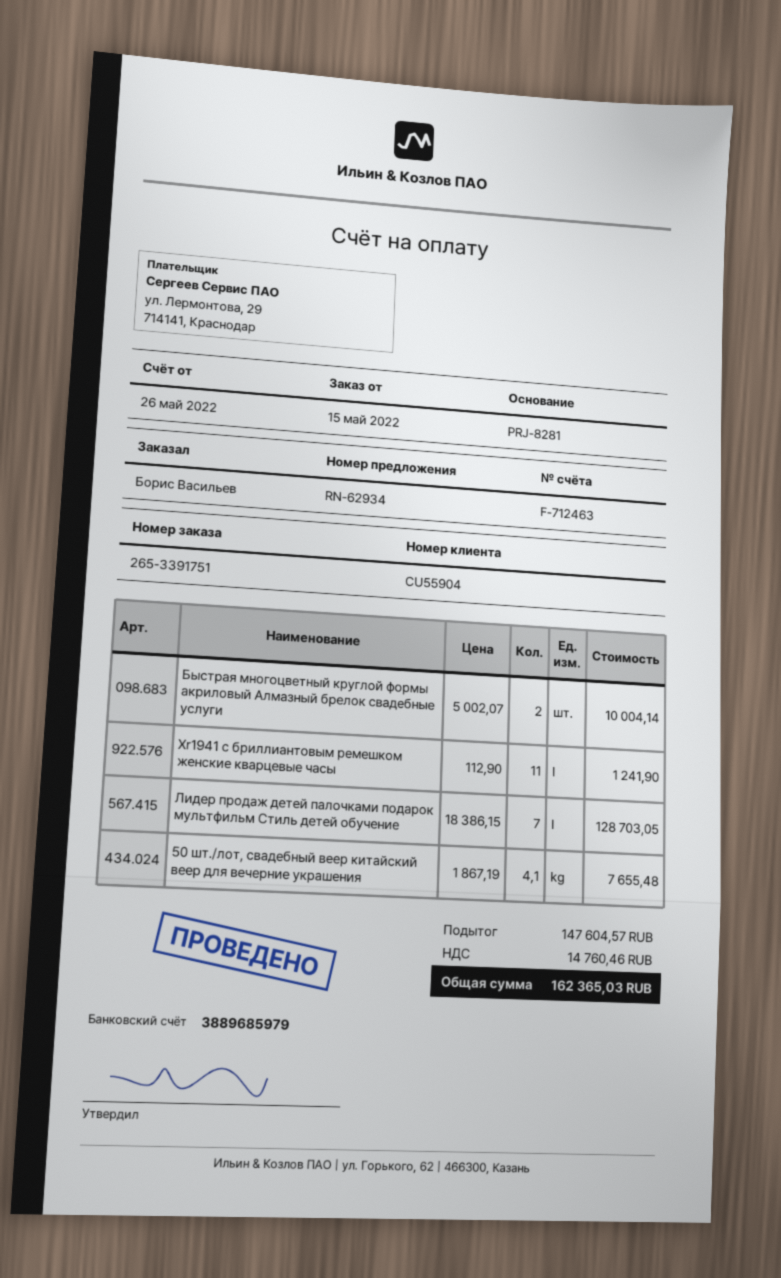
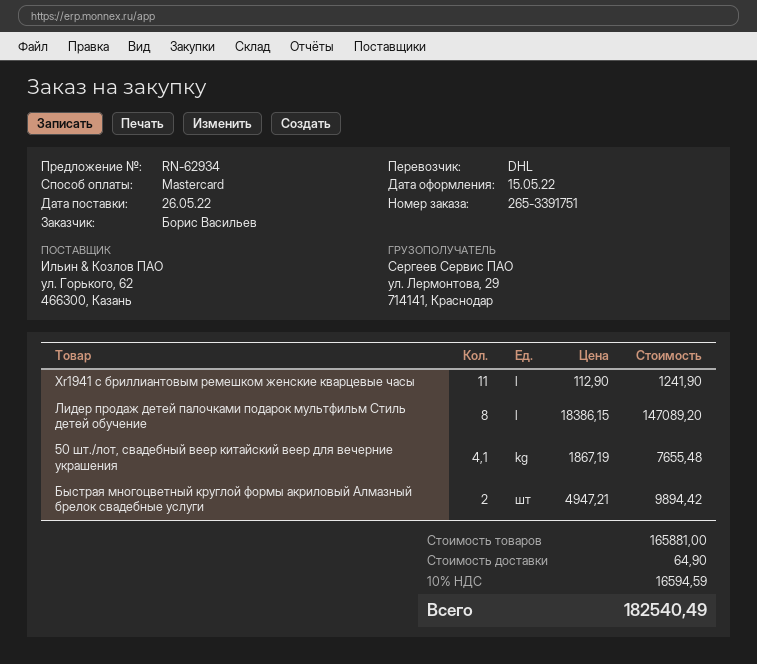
Быстрая многоцветный круглой формы акриловый Алмазный брелок свадебные услуги: 2 x 5002.07 = 10004.14 -> 2 x 4947.21 = 9894.42
Лидер продаж детей палочками подарок мультфильм Стиль детей обучение: 7 x 18386.15 = 128703.05 -> 8 x 18386.15 = 147089.20
subtotal: 147604.57 -> 165881.00
shipping: none -> 64.90
tax: 14760.46 -> 16594.59
total: 162365.03 -> 182540.49

